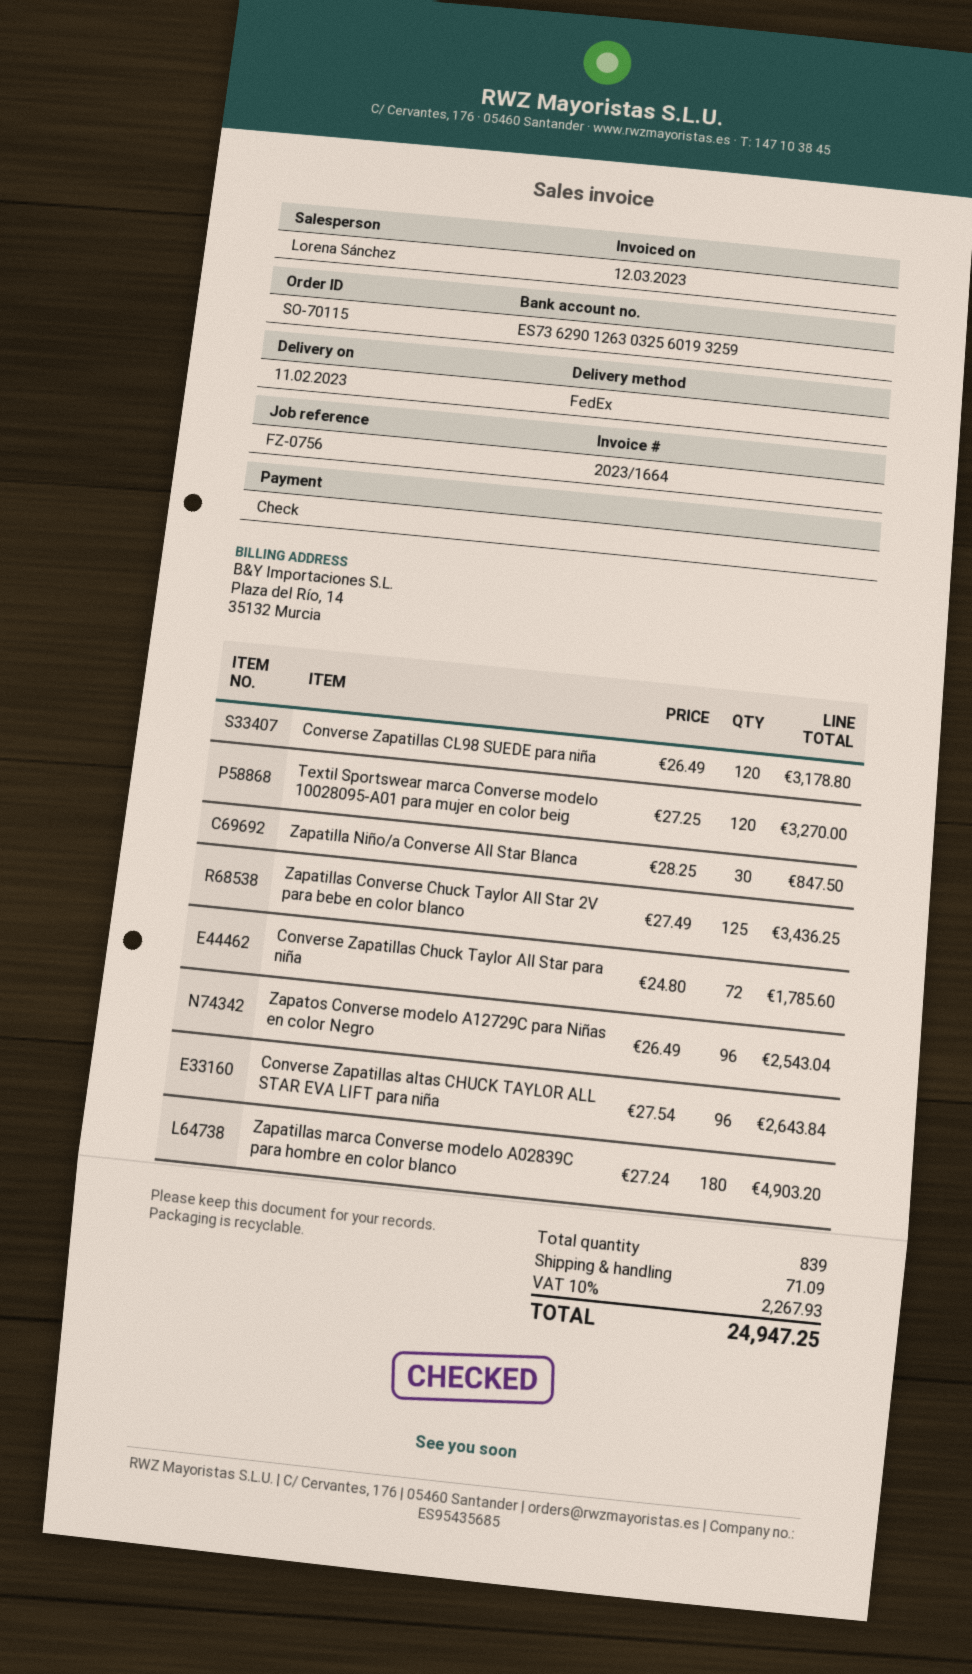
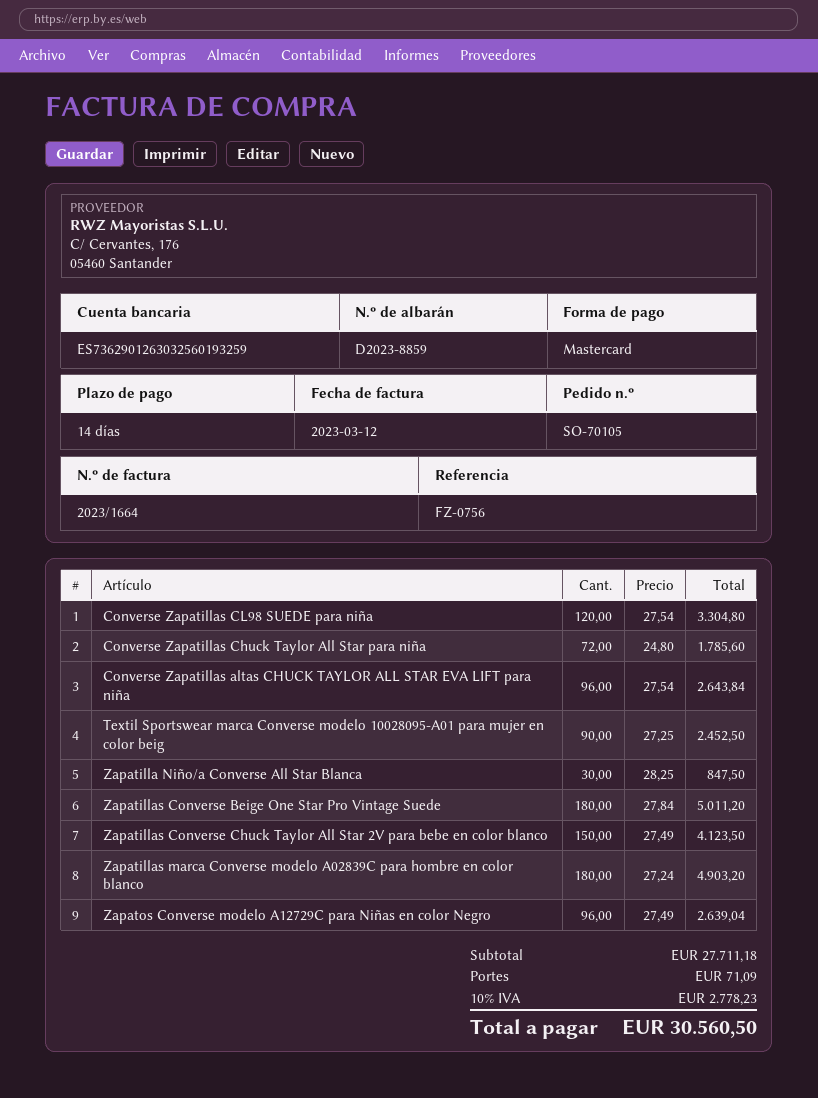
order number: SO-70115 -> SO-70105
payment method: cheque -> Mastercard
Converse Zapatillas CL98 SUEDE para niña: 120 x 26.49 = 3178.80 -> 120 x 27.54 = 3304.80
Textil Sportswear marca Converse modelo 10028095-A01 para mujer en color beig: 120 x 27.25 = 3270.00 -> 90 x 27.25 = 2452.50
Zapatillas Converse Chuck Taylor All Star 2V para bebe en color blanco: 125 x 27.49 = 3436.25 -> 150 x 27.49 = 4123.50
Zapatos Converse modelo A12729C para Niñas en color Negro: 96 x 26.49 = 2543.04 -> 96 x 27.49 = 2639.04
Zapatillas Converse Beige One Star Pro Vintage Suede: none -> 180 x 27.84 = 5011.20
tax: 10% = 2267.93 -> 10% = 2778.23
total: 24947.25 -> 30560.50

